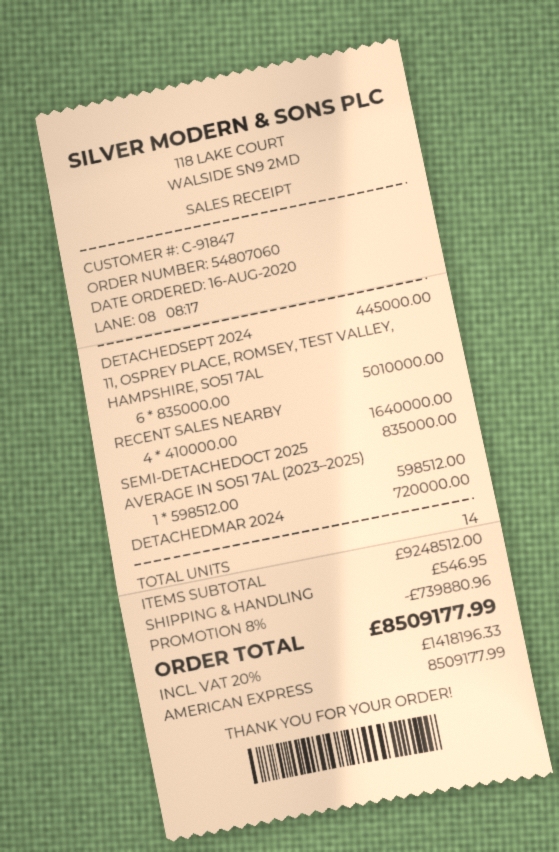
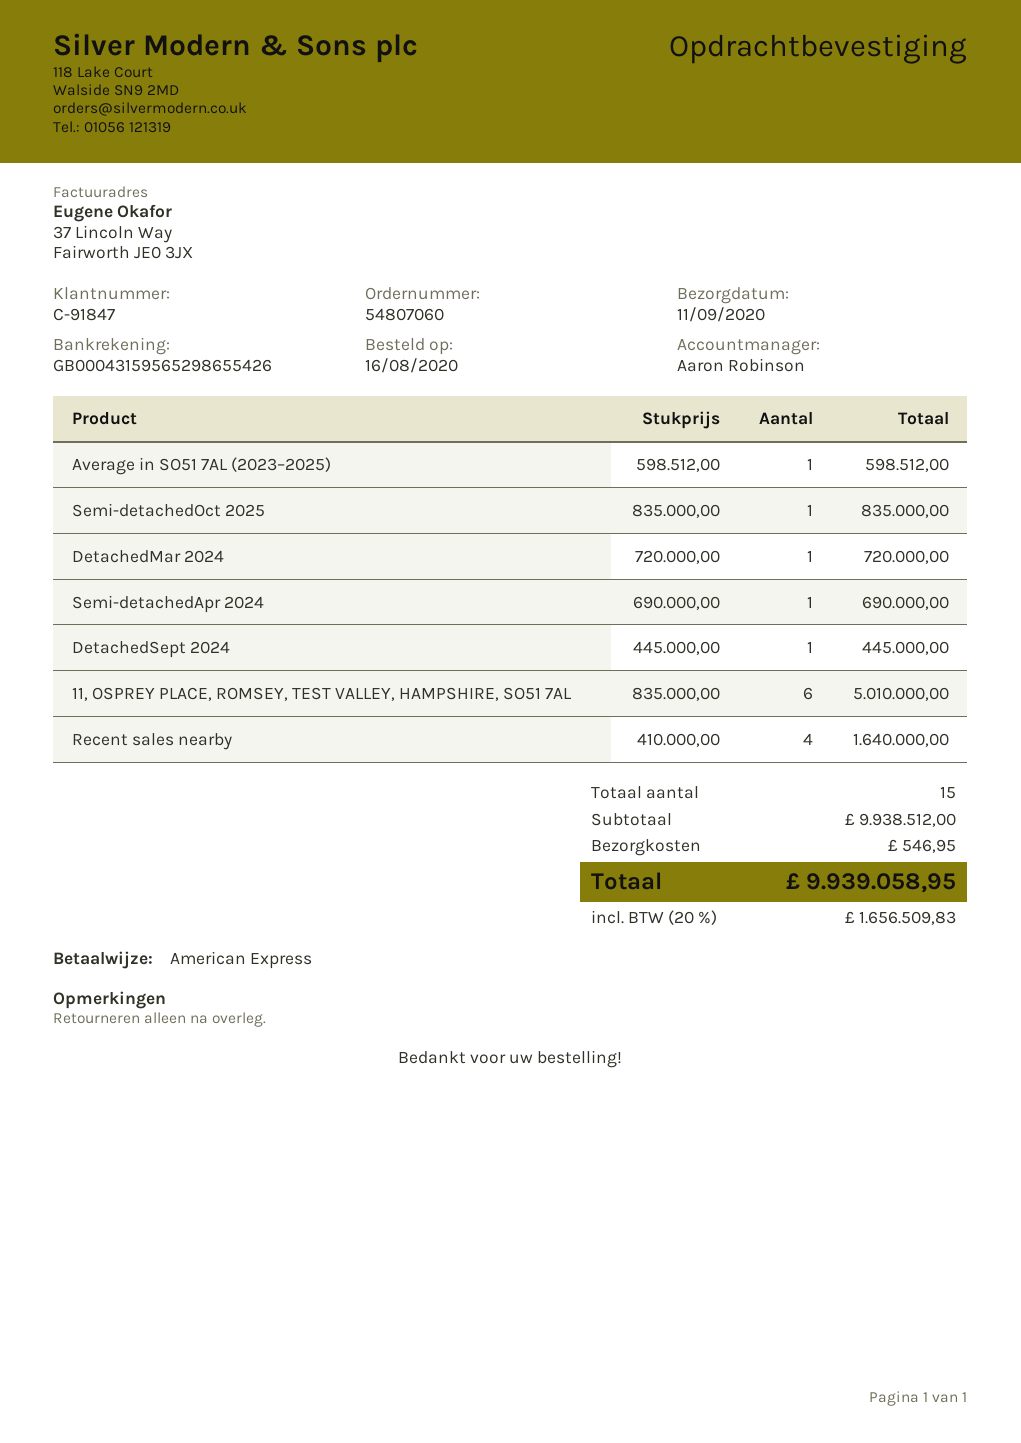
Semi-detachedApr 2024: none -> 1 x 690000.00 = 690000.00
total quantity: 14 -> 15
subtotal: 9248512.00 -> 9938512.00
discount: 8% = 739880.96 -> none
tax: 20% = 1418196.33 -> 20% = 1656509.83
total: 8509177.99 -> 9939058.95

